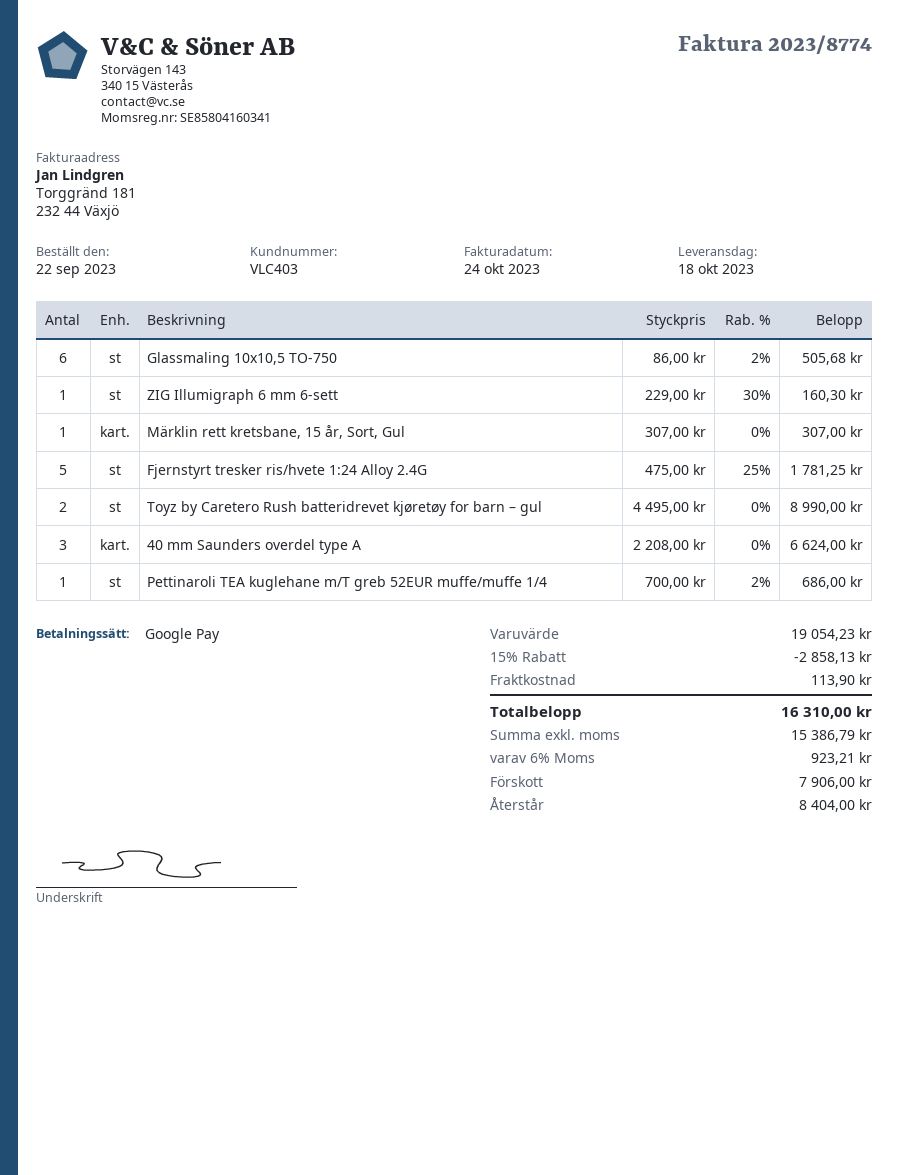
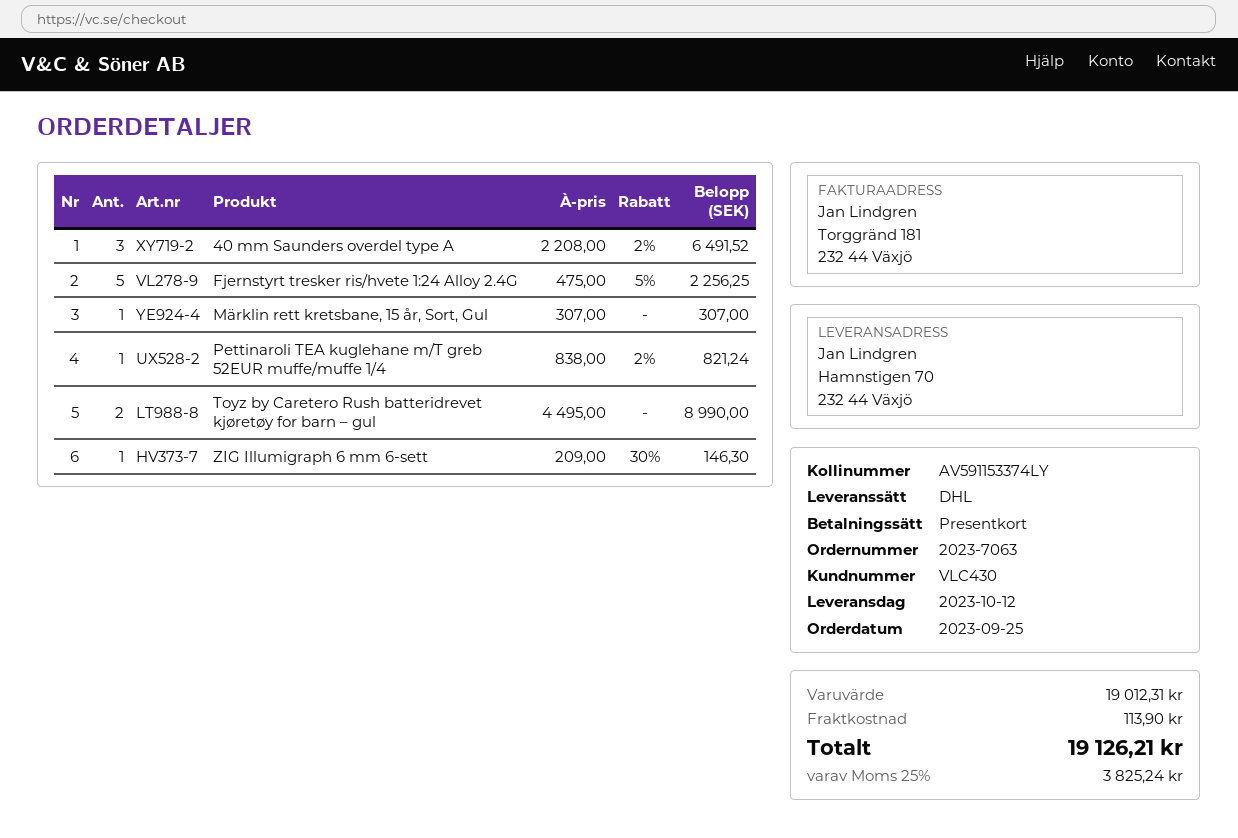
order date: 2023-09-22 -> 2023-09-25
delivery date: 2023-10-18 -> 2023-10-12
customer number: VLC403 -> VLC430
payment method: Google Pay -> gift card
Glassmaling 10x10,5 TO-750: 6 x 86.00 - 2% = 505.68 -> none
ZIG Illumigraph 6 mm 6-sett: 1 x 229.00 - 30% = 160.30 -> 1 x 209.00 - 30% = 146.30
Fjernstyrt tresker ris/hvete 1:24 Alloy 2.4G: 5 x 475.00 - 25% = 1781.25 -> 5 x 475.00 - 5% = 2256.25
40 mm Saunders overdel type A: 3 x 2208.00 = 6624.00 -> 3 x 2208.00 - 2% = 6491.52
Pettinaroli TEA kuglehane m/T greb 52EUR muffe/muffe 1/4: 1 x 700.00 - 2% = 686.00 -> 1 x 838.00 - 2% = 821.24
subtotal: 19054.23 -> 19012.31
discount: 15% = 2858.13 -> none
tax: 6% = 923.21 -> 25% = 3825.24
total: 16310.00 -> 19126.21

